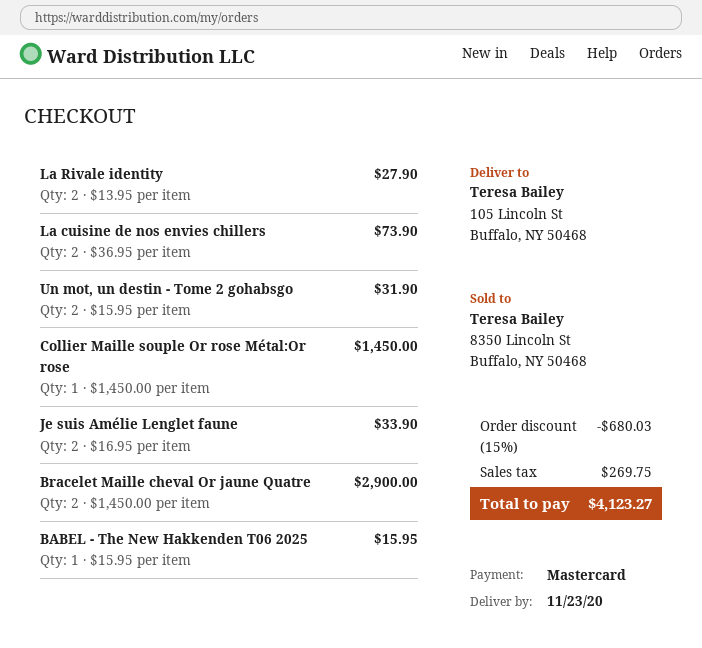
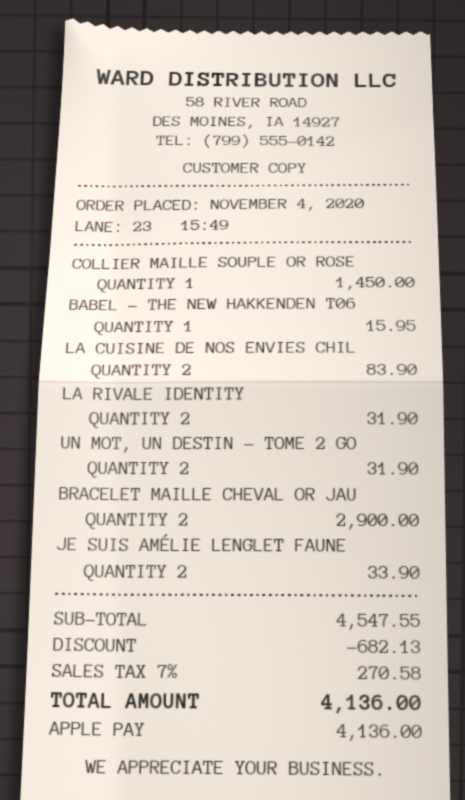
payment method: Mastercard -> Apple Pay
La Rivale identity: 2 for 27.90 -> 2 for 31.90
La cuisine de nos envies chillers: 2 for 73.90 -> 2 for 83.90
discount: 680.03 -> 682.13
tax: 269.75 -> 270.58
total: 4123.27 -> 4136.00

